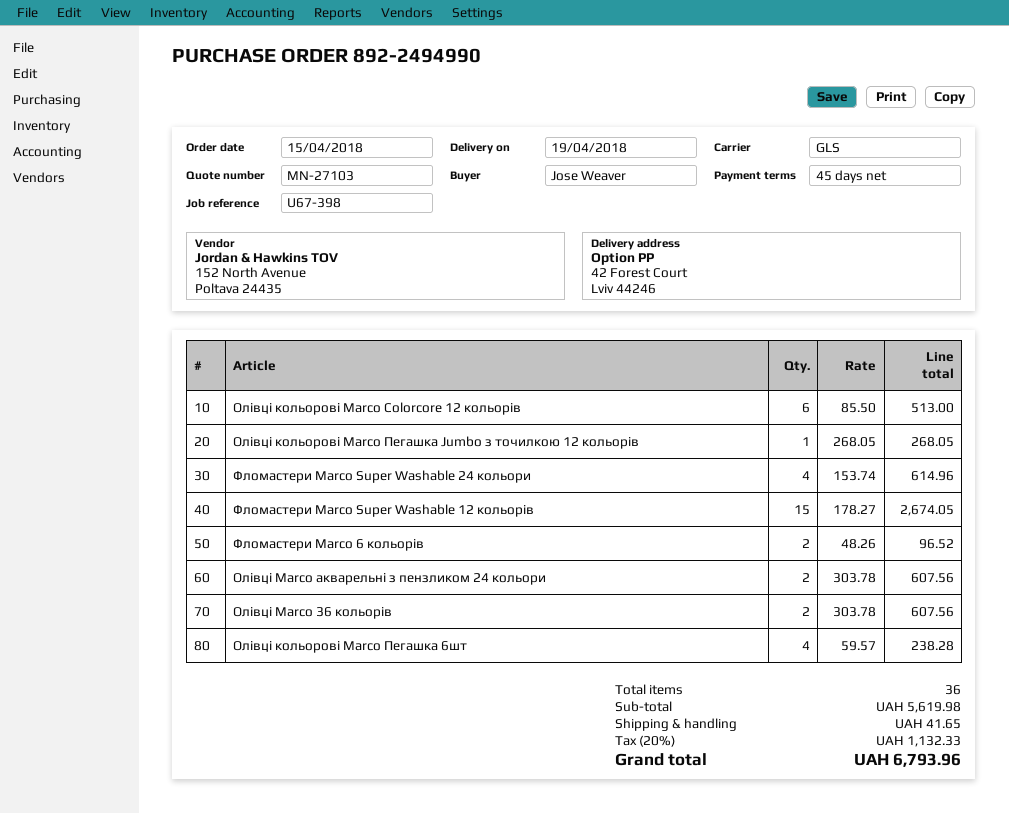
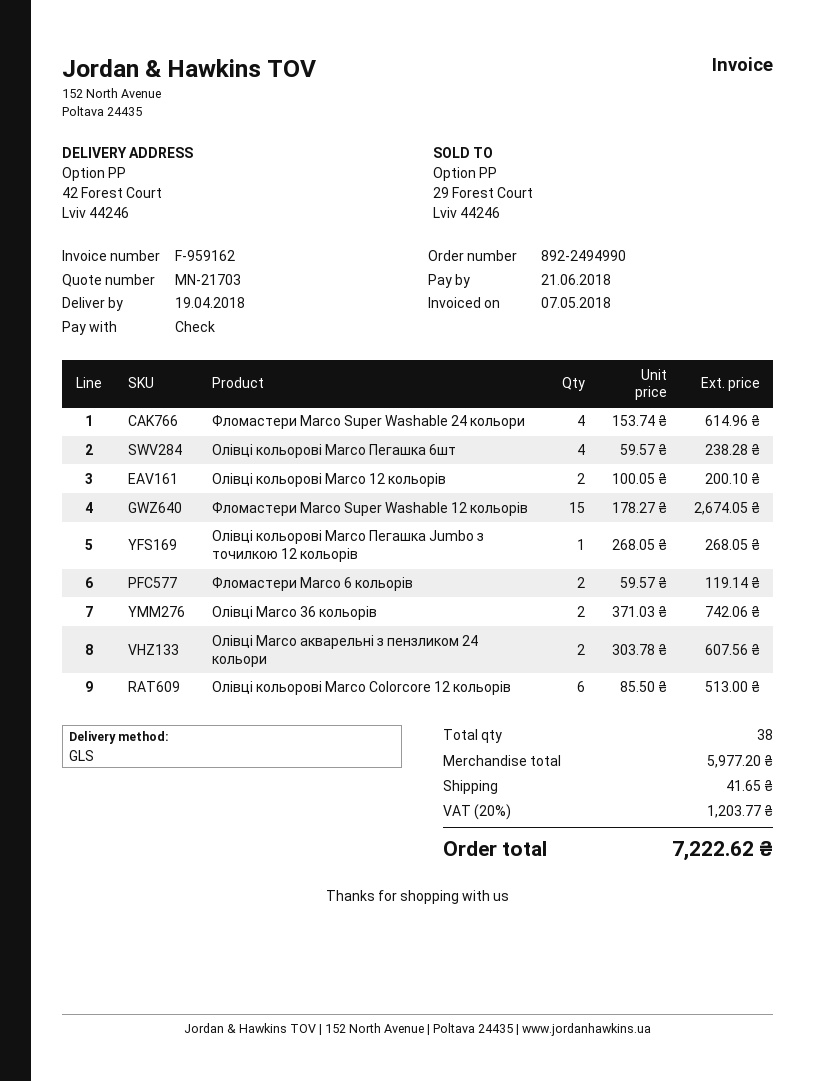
quote number: MN-27103 -> MN-21703
Фломастери Marco 6 кольорів: 2 x 48.26 = 96.52 -> 2 x 59.57 = 119.14
Олівці Marco 36 кольорів: 2 x 303.78 = 607.56 -> 2 x 371.03 = 742.06
Олівці кольорові Marco 12 кольорів: none -> 2 x 100.05 = 200.10
total quantity: 36 -> 38
subtotal: 5619.98 -> 5977.20
tax: 20% = 1132.33 -> 20% = 1203.77
total: 6793.96 -> 7222.62

